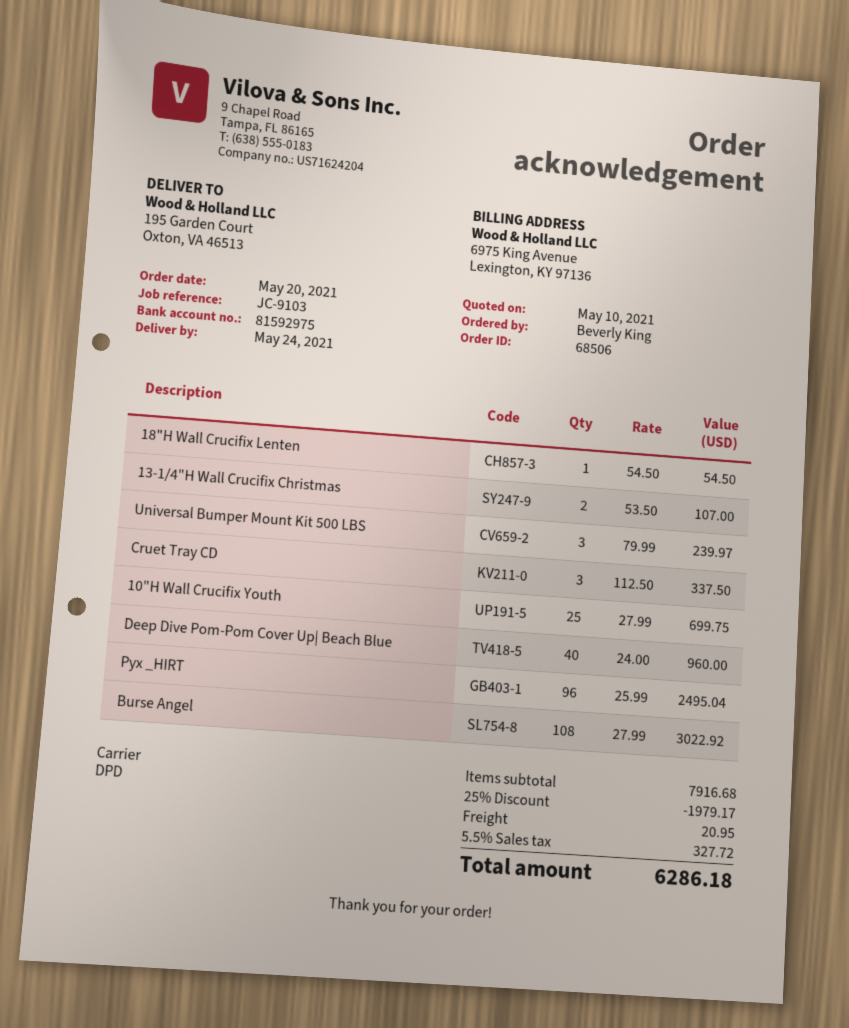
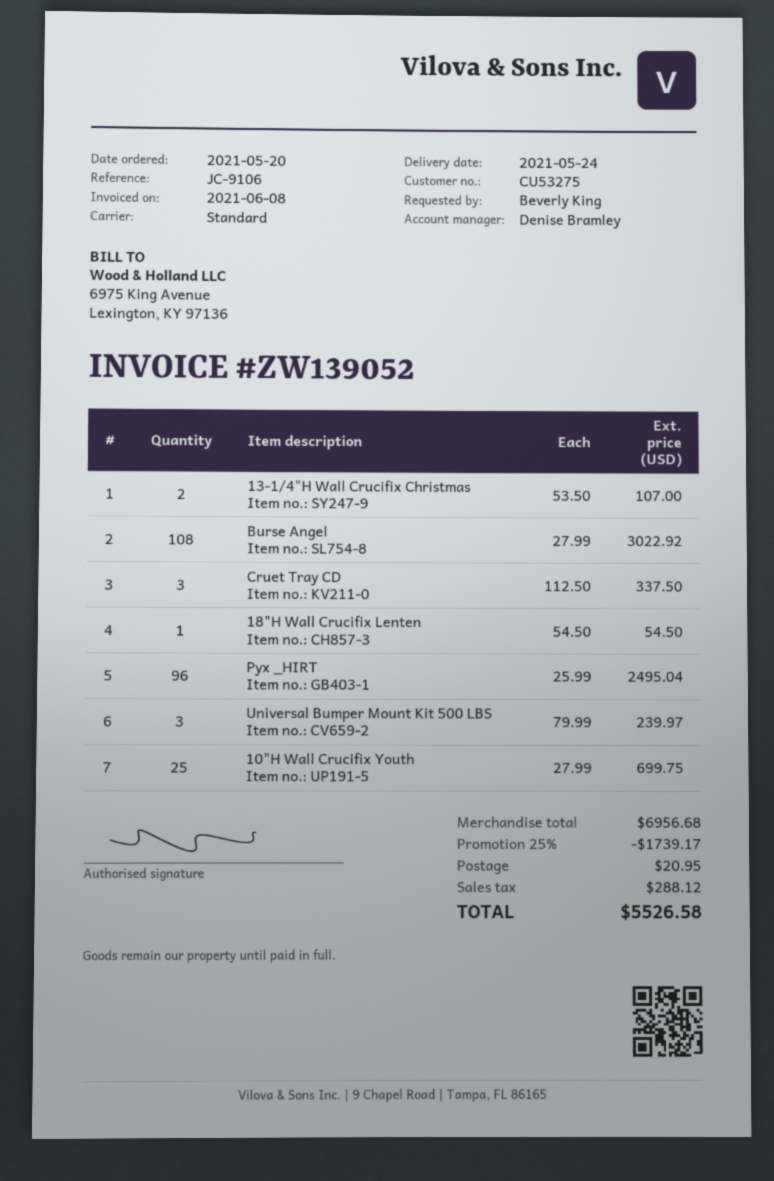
reference: JC-9103 -> JC-9106
shipping method: DPD -> standard
Deep Dive Pom-Pom Cover Up| Beach Blue: 40 x 24.00 = 960.00 -> none
subtotal: 7916.68 -> 6956.68
discount: 25% = 1979.17 -> 25% = 1739.17
tax: 327.72 -> 288.12
total: 6286.18 -> 5526.58

